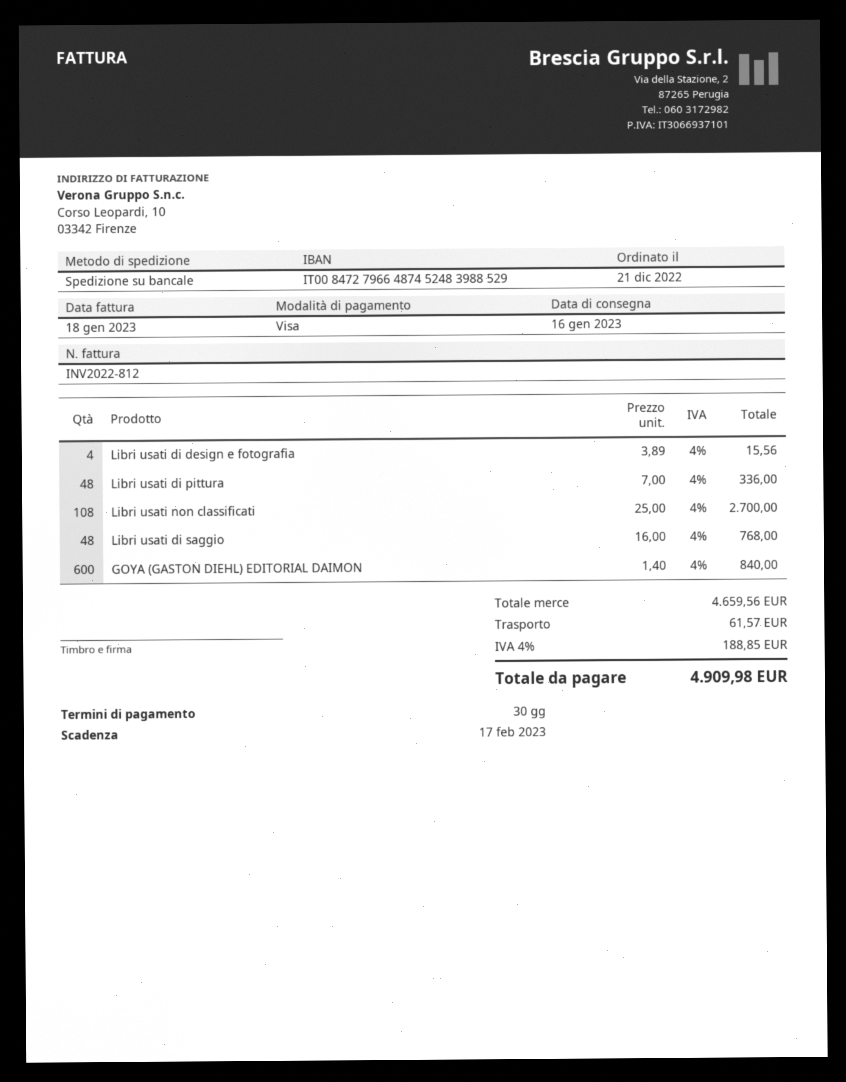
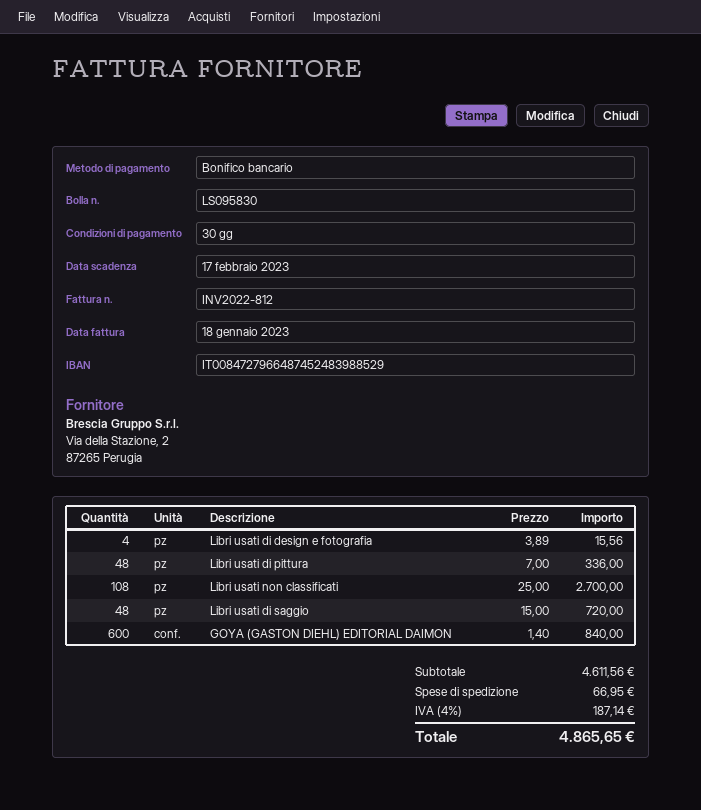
payment method: Visa -> bank transfer
Libri usati di saggio: 48 x 16.00 = 768.00 -> 48 x 15.00 = 720.00
subtotal: 4659.56 -> 4611.56
shipping: 61.57 -> 66.95
tax: 4% = 188.85 -> 4% = 187.14
total: 4909.98 -> 4865.65

